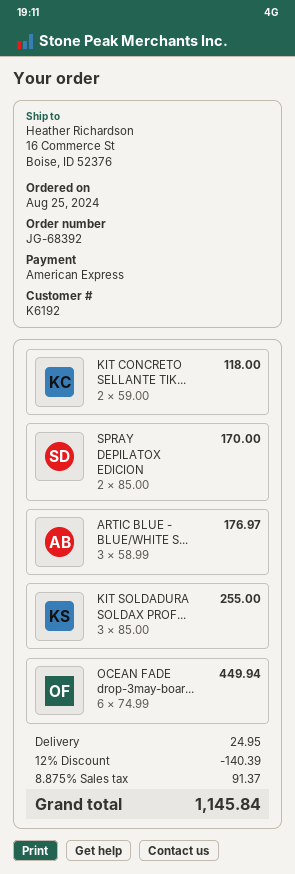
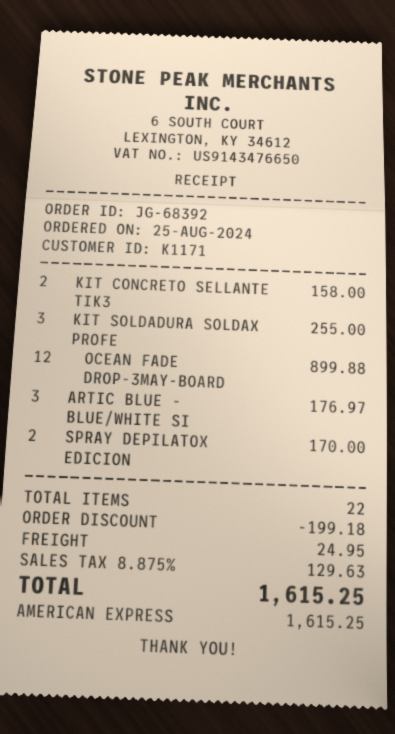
customer number: K6192 -> K1171
KIT CONCRETO SELLANTE TIK...: 2 for 118.00 -> 2 for 158.00
OCEAN FADE drop-3may-boar...: 6 for 449.94 -> 12 for 899.88
discount: 140.39 -> 199.18
tax: 8.875% = 91.37 -> 8.875% = 129.63
total: 1145.84 -> 1615.25

